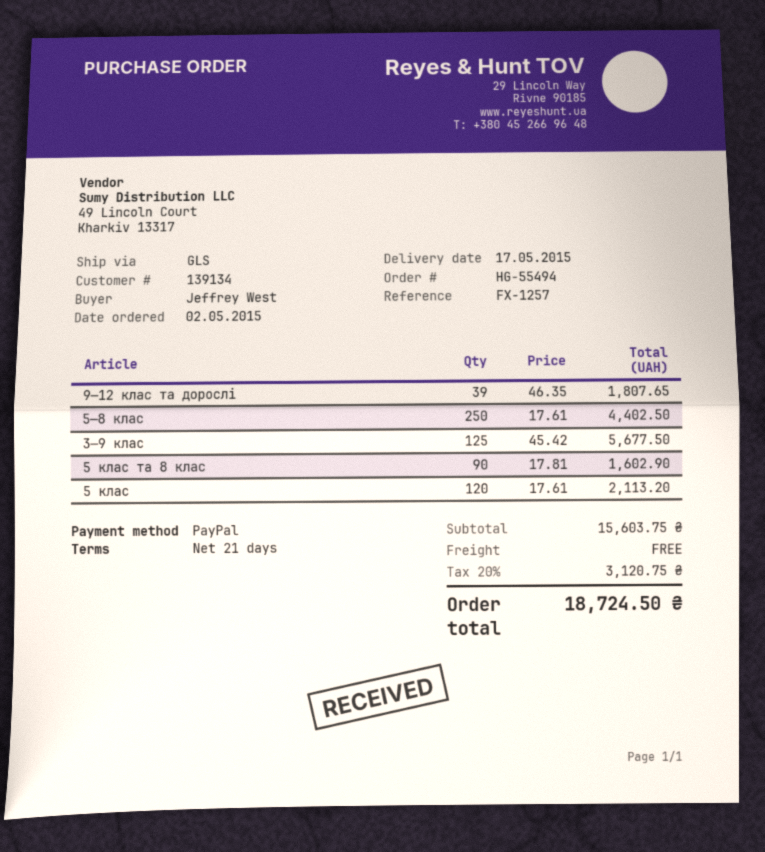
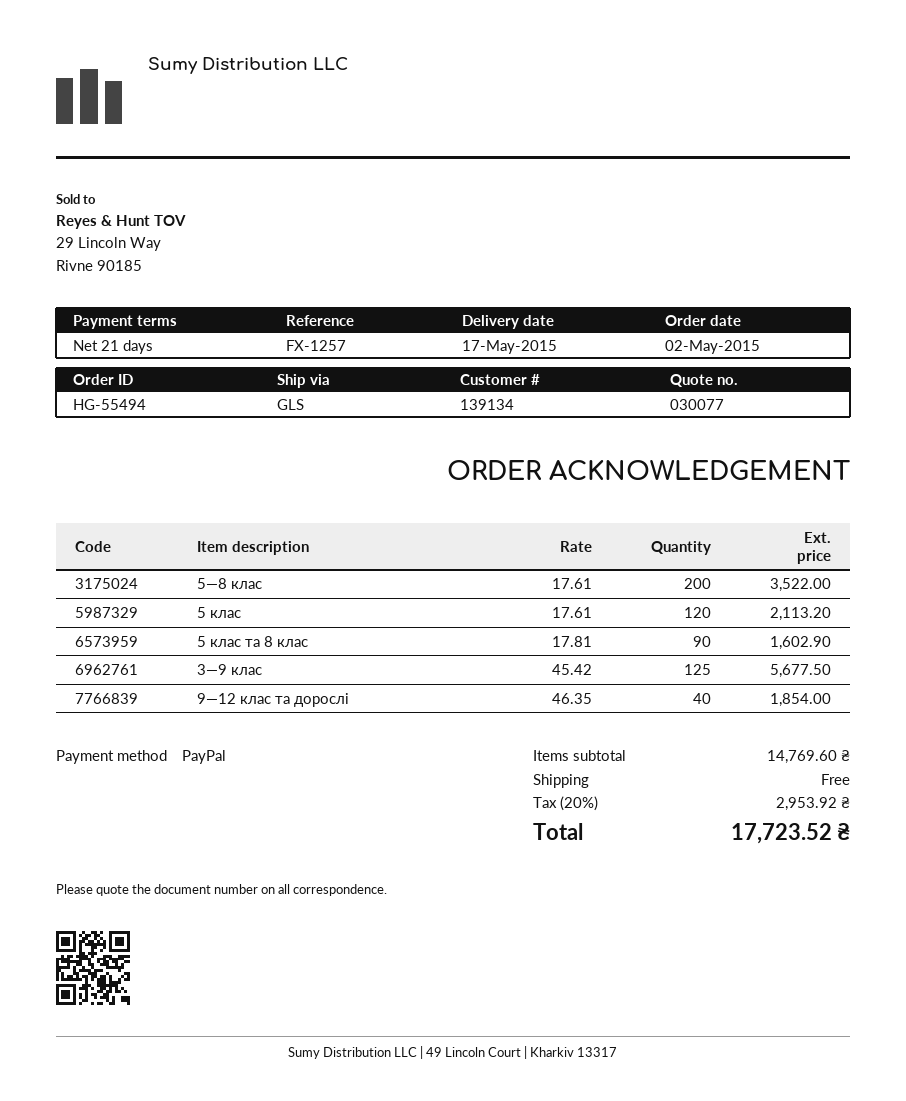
9—12 клас та дорослі: 39 x 46.35 = 1807.65 -> 40 x 46.35 = 1854.00
5—8 клас: 250 x 17.61 = 4402.50 -> 200 x 17.61 = 3522.00
subtotal: 15603.75 -> 14769.60
tax: 20% = 3120.75 -> 20% = 2953.92
total: 18724.50 -> 17723.52

